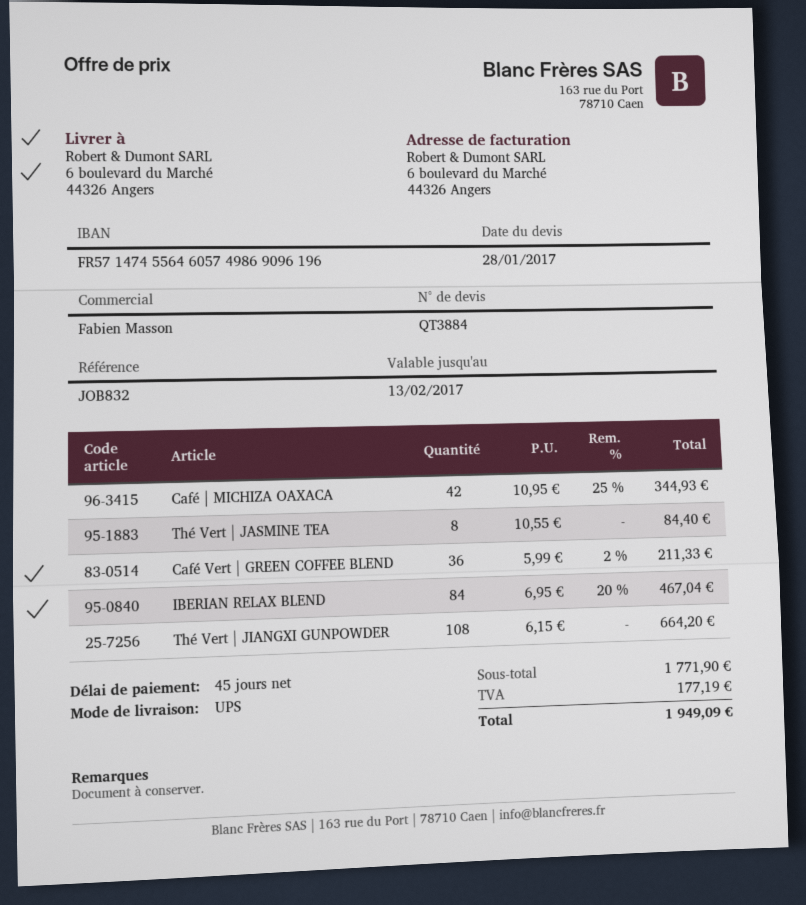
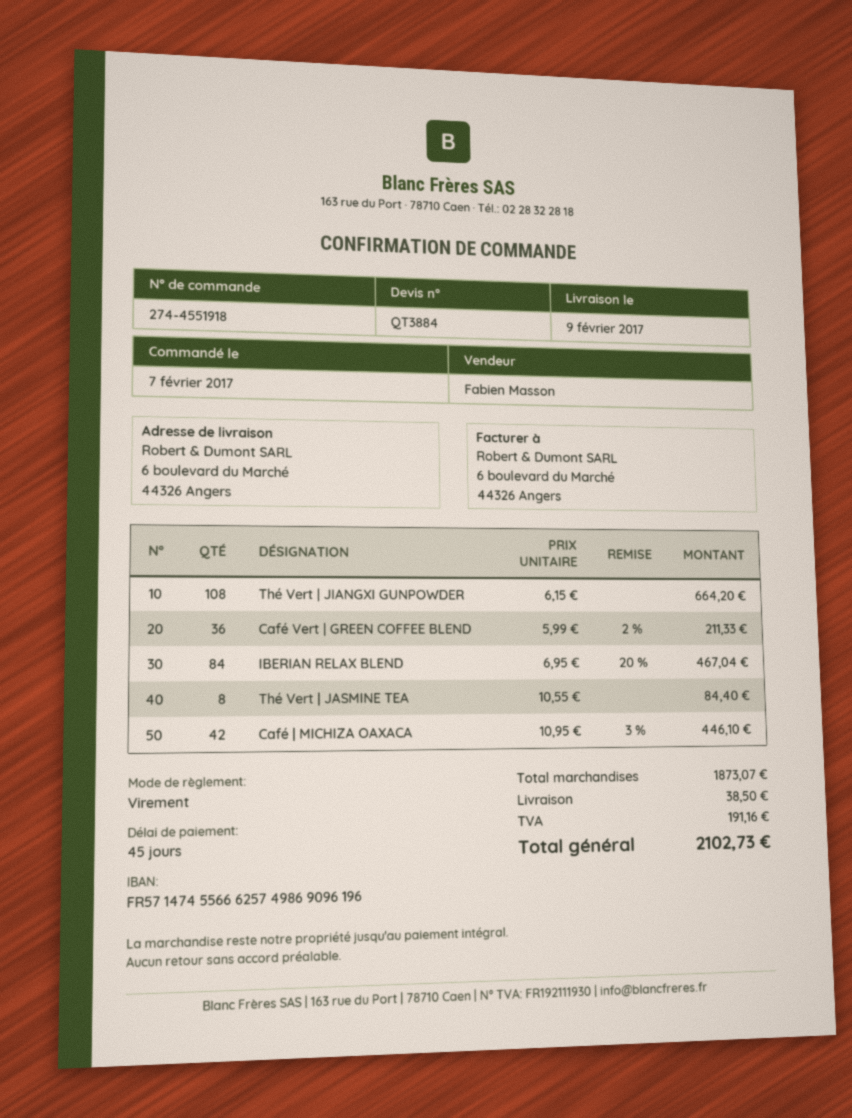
bank account: FR5714745564605749869096196 -> FR5714745566625749869096196
Café | MICHIZA OAXACA: 42 x 10.95 - 25% = 344.93 -> 42 x 10.95 - 3% = 446.10
subtotal: 1771.90 -> 1873.07
shipping: none -> 38.50
tax: 177.19 -> 191.16
total: 1949.09 -> 2102.73

